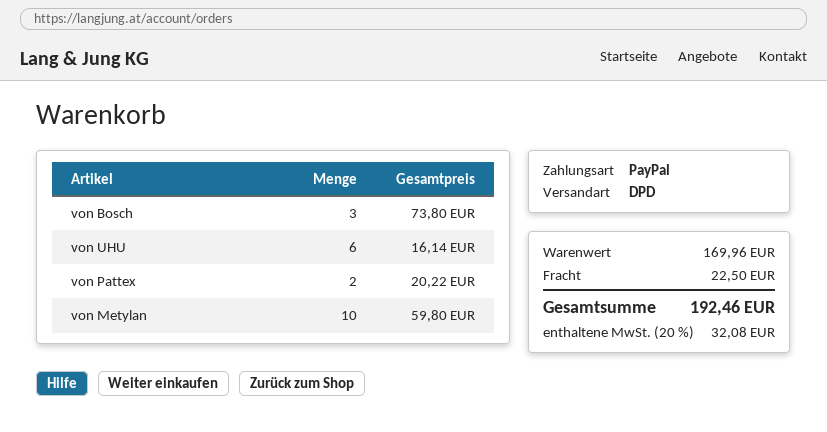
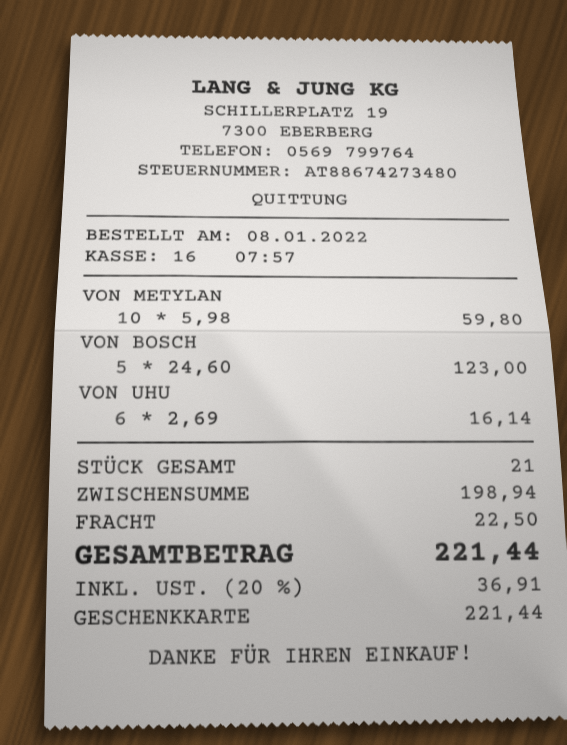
payment method: PayPal -> gift card
von Bosch: 3 for 73.80 -> 5 for 123.00
von Pattex: 2 for 20.22 -> none
subtotal: 169.96 -> 198.94
tax: 20% = 32.08 -> 20% = 36.91
total: 192.46 -> 221.44

